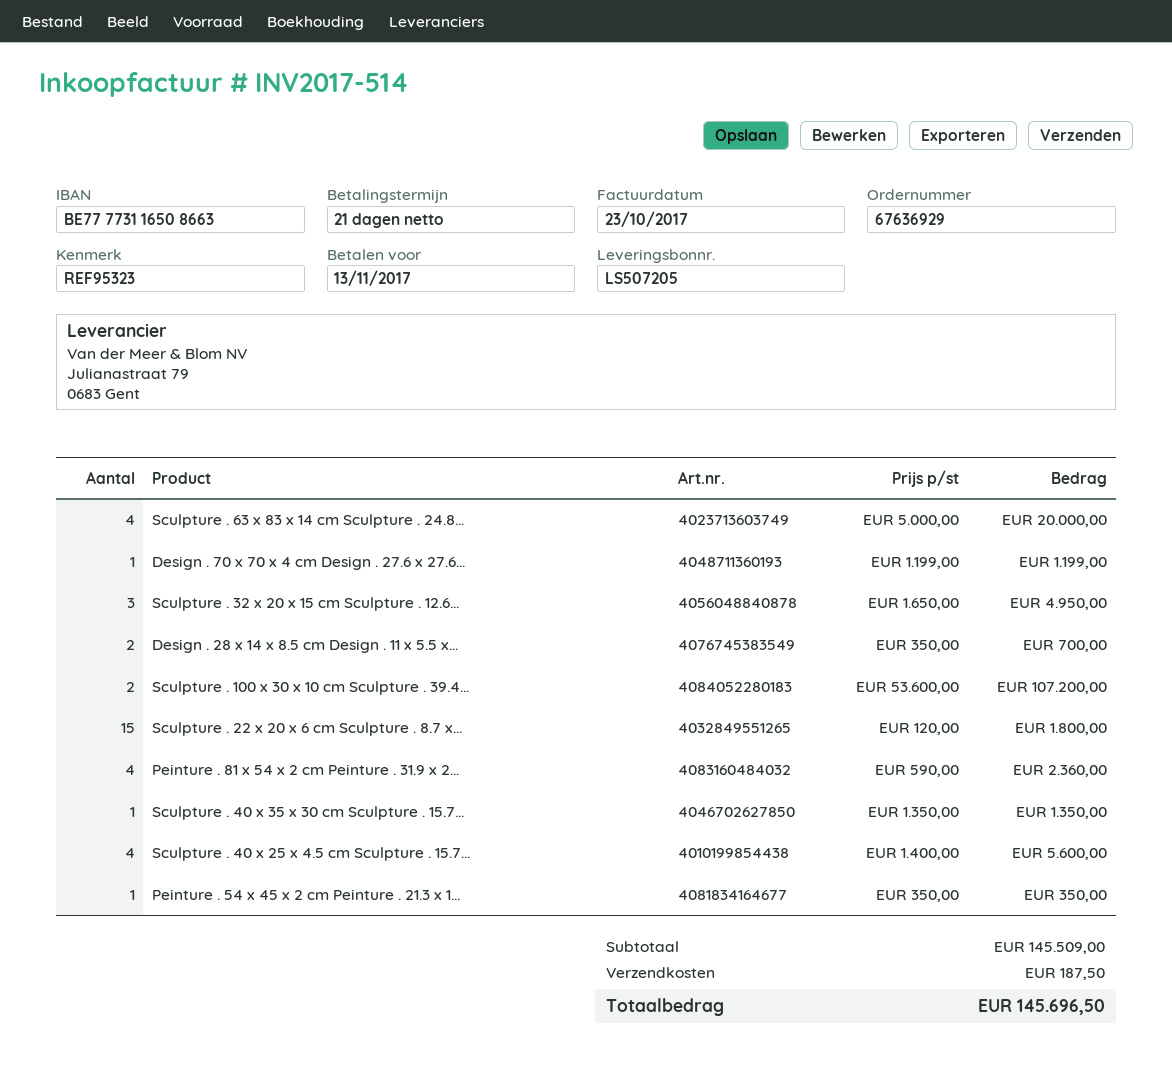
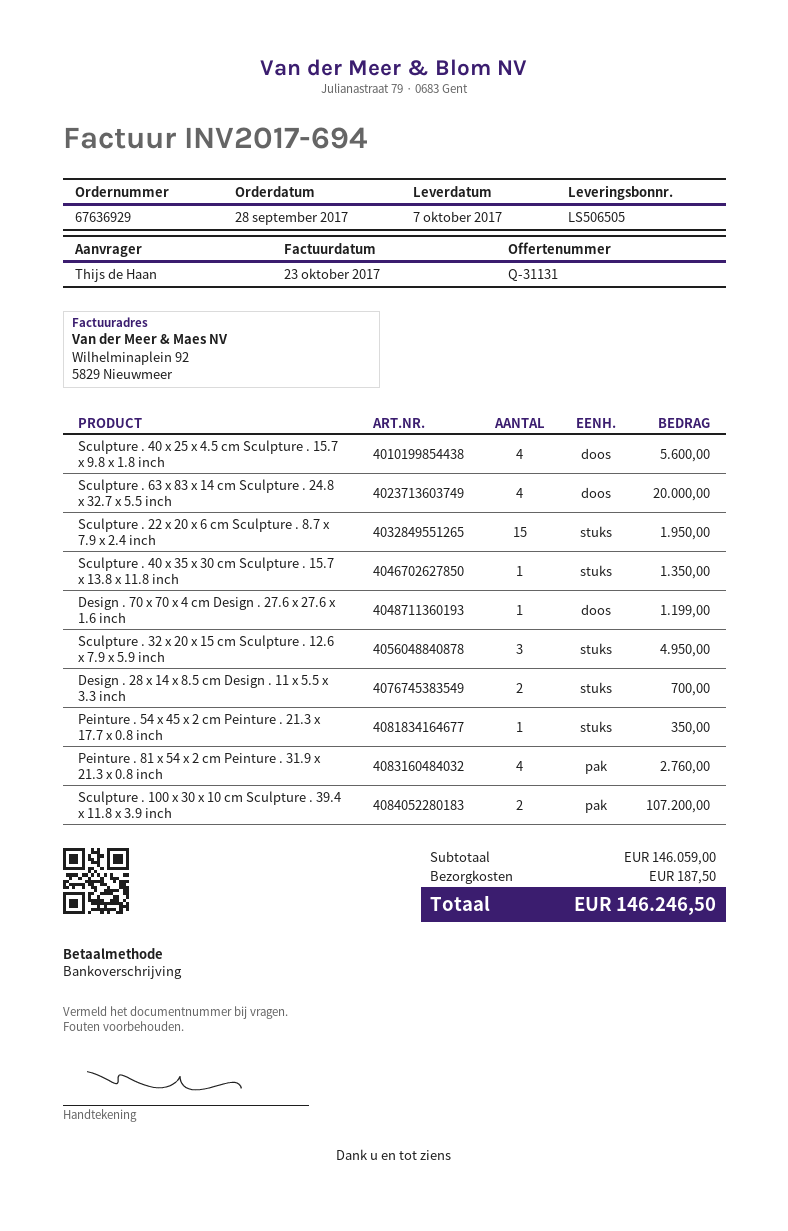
delivery note number: LS507205 -> LS506505
invoice number: INV2017-514 -> INV2017-694
Sculpture . 22 x 20 x 6 cm Sculpture . 8.7 x...: 15 for 1800.00 -> 15 for 1950.00
Peinture . 81 x 54 x 2 cm Peinture . 31.9 x 2...: 4 for 2360.00 -> 4 for 2760.00
subtotal: 145509.00 -> 146059.00
total: 145696.50 -> 146246.50

